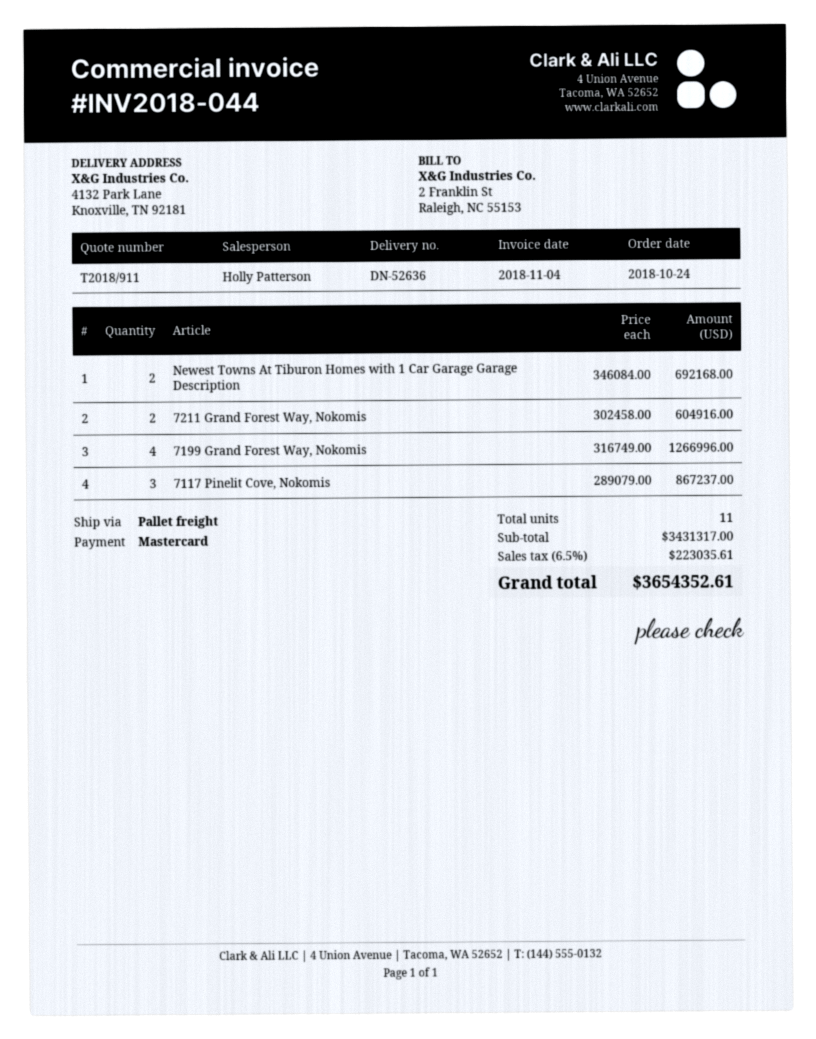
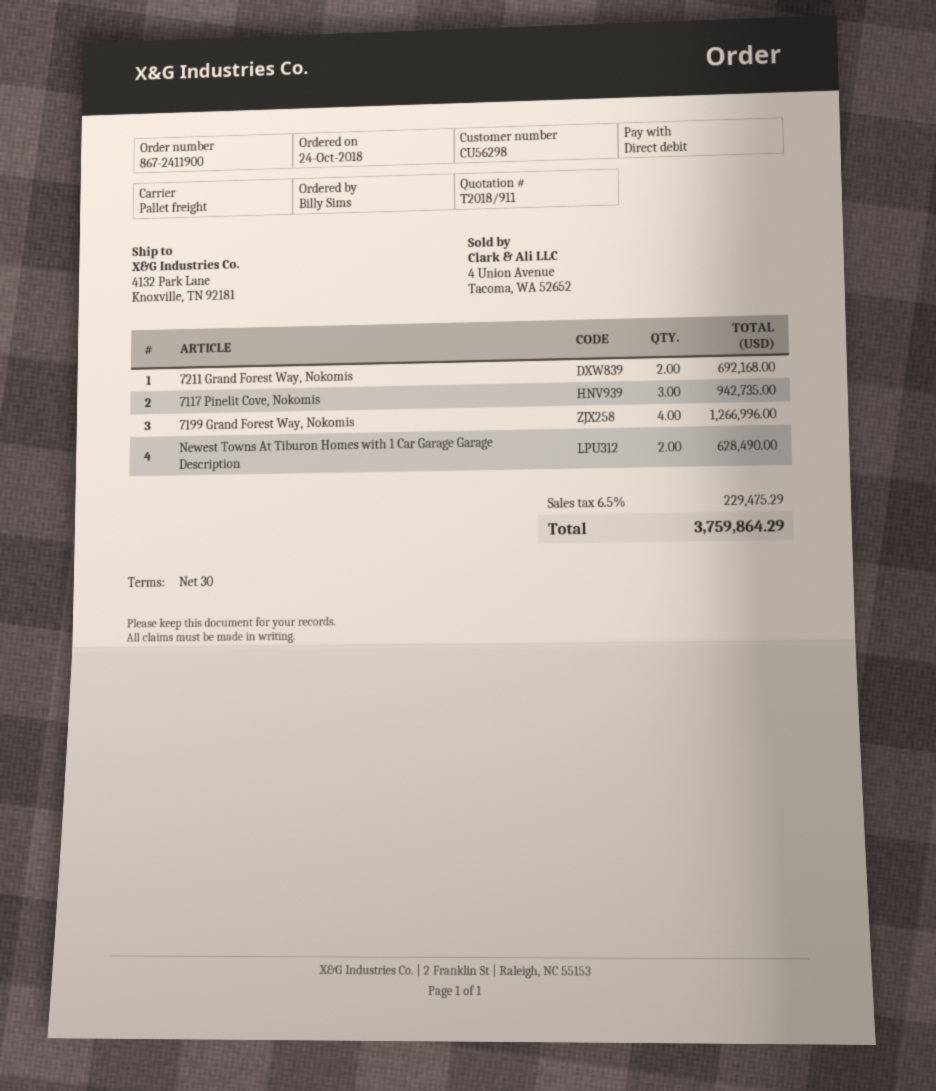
payment method: Mastercard -> direct debit
Newest Towns At Tiburon Homes with 1 Car Garage Garage Description: 2 for 692168.00 -> 2 for 628490.00
7211 Grand Forest Way, Nokomis: 2 for 604916.00 -> 2 for 692168.00
7117 Pinelit Cove, Nokomis: 3 for 867237.00 -> 3 for 942735.00
tax: 6.5% = 223035.61 -> 6.5% = 229475.29
total: 3654352.61 -> 3759864.29

